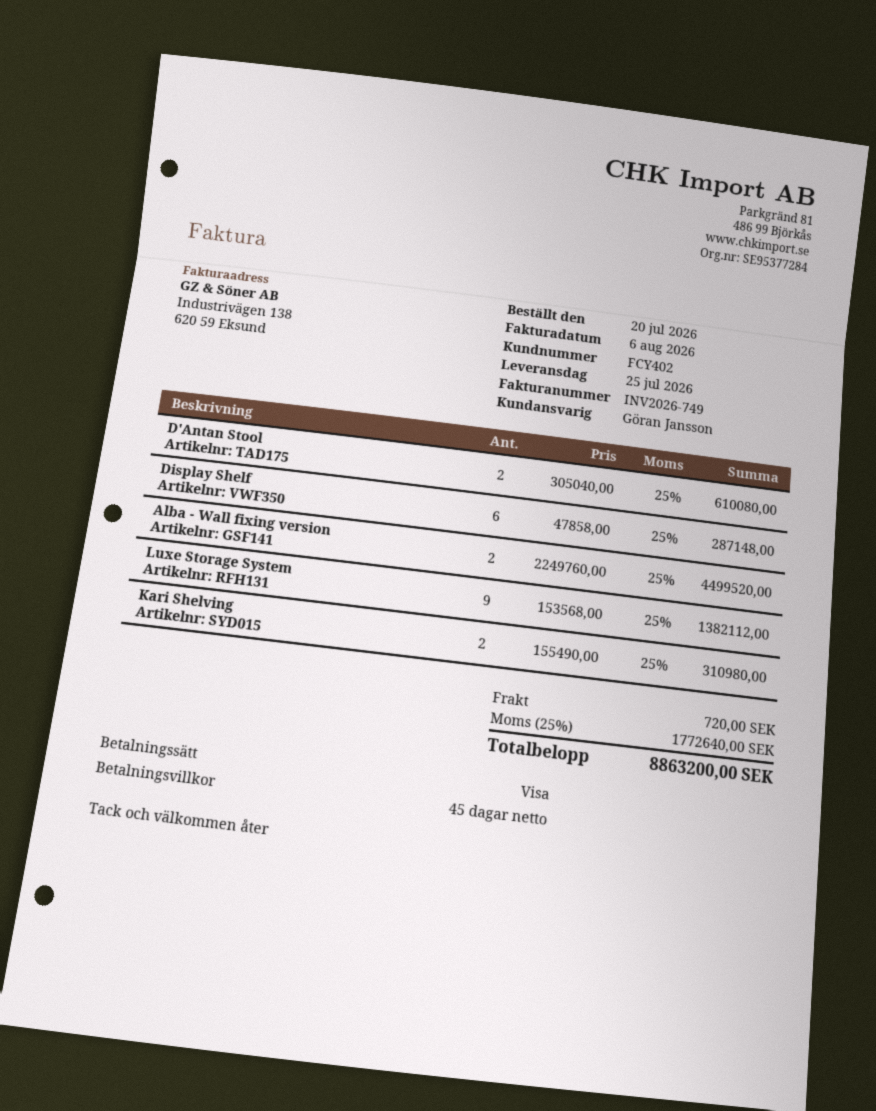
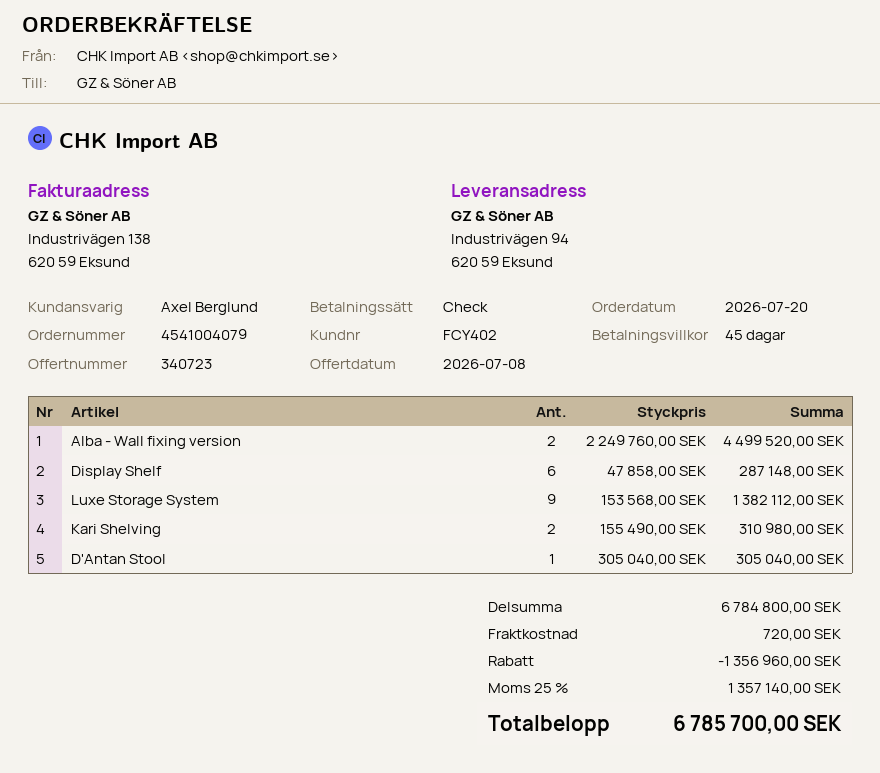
sales rep: Göran Jansson -> Axel Berglund
payment method: Visa -> cheque
D'Antan Stool: 2 x 305040.00 = 610080.00 -> 1 x 305040.00 = 305040.00
discount: none -> 1356960.00
tax: 25% = 1772640.00 -> 25% = 1357140.00
total: 8863200.00 -> 6785700.00

